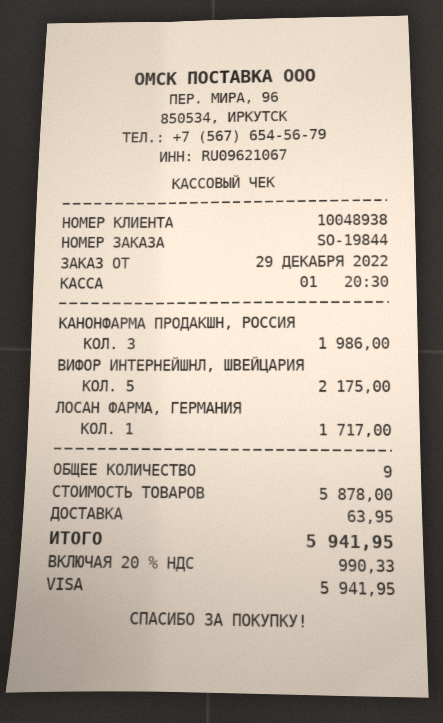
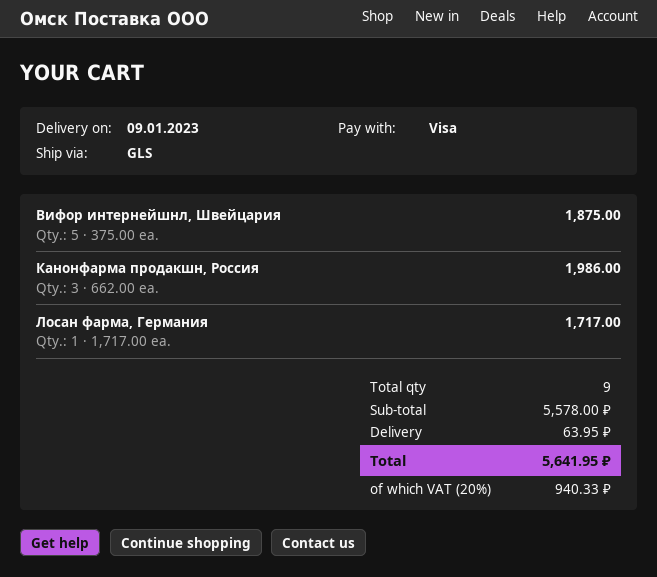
ВИФОР ИНТЕРНЕЙШНЛ, ШВЕЙЦАРИЯ: 5 for 2175.00 -> 5 for 1875.00
subtotal: 5878.00 -> 5578.00
tax: 20% = 990.33 -> 20% = 940.33
total: 5941.95 -> 5641.95

